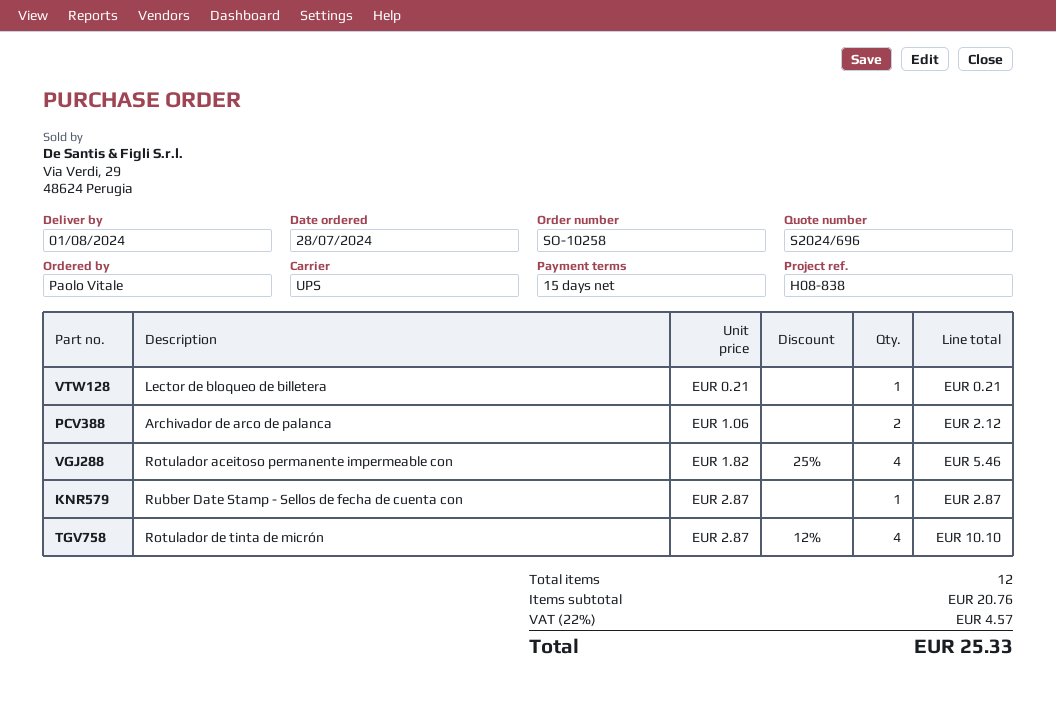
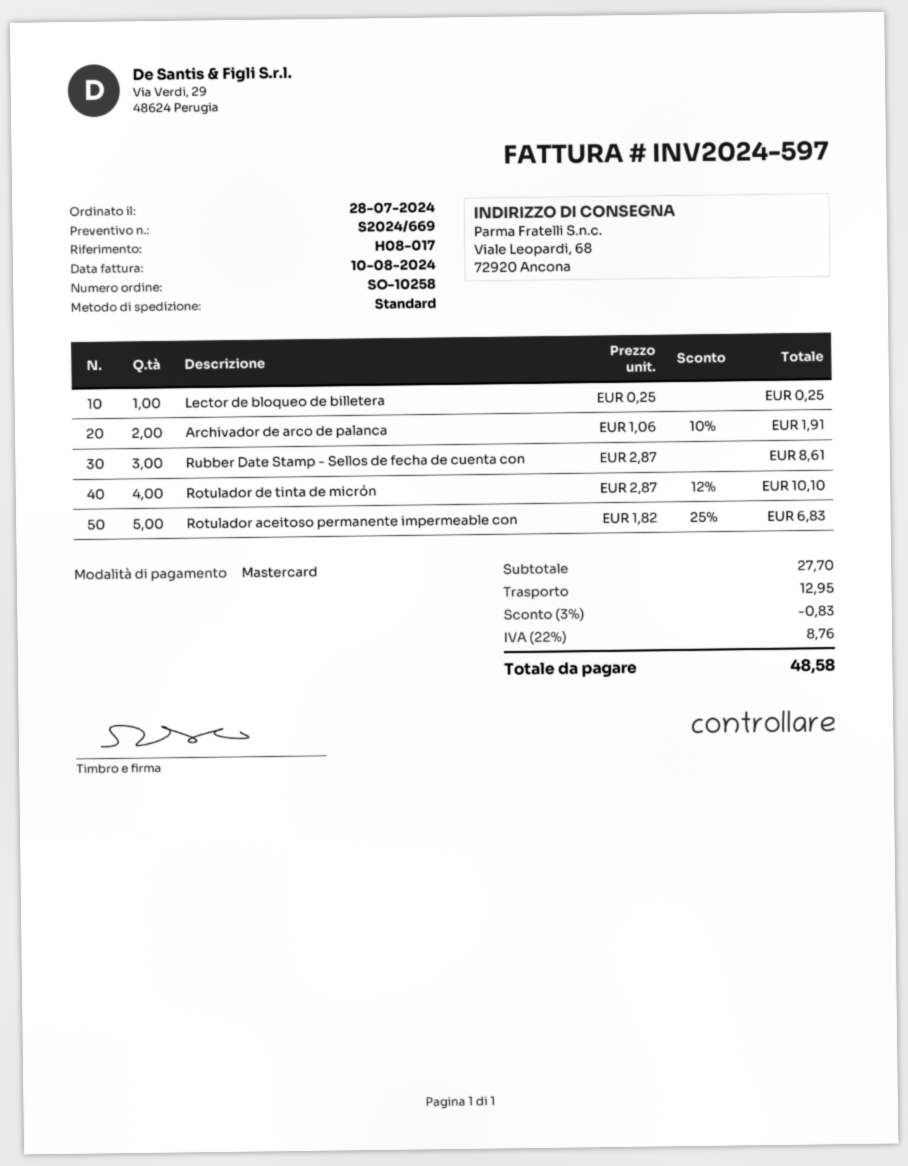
quote number: S2024/696 -> S2024/669
reference: H08-838 -> H08-017
shipping method: UPS -> standard
Lector de bloqueo de billetera: 1 x 0.21 = 0.21 -> 1 x 0.25 = 0.25
Archivador de arco de palanca: 2 x 1.06 = 2.12 -> 2 x 1.06 - 10% = 1.91
Rotulador aceitoso permanente impermeable con: 4 x 1.82 - 25% = 5.46 -> 5 x 1.82 - 25% = 6.83
Rubber Date Stamp - Sellos de fecha de cuenta con: 1 x 2.87 = 2.87 -> 3 x 2.87 = 8.61
subtotal: 20.76 -> 27.70
discount: none -> 3% = 0.83
shipping: none -> 12.95
tax: 22% = 4.57 -> 22% = 8.76
total: 25.33 -> 48.58

